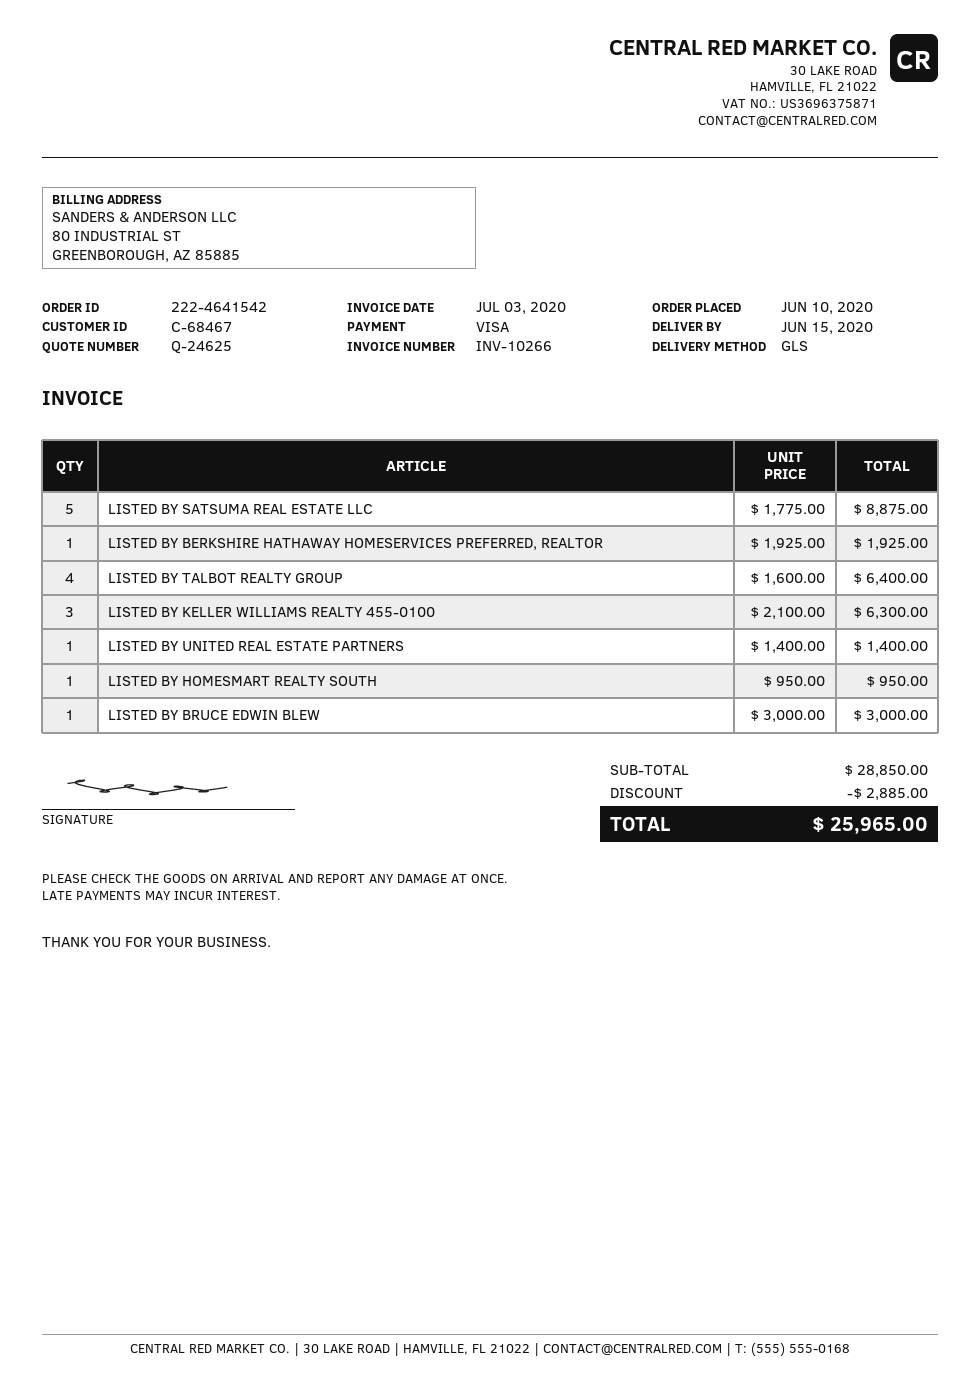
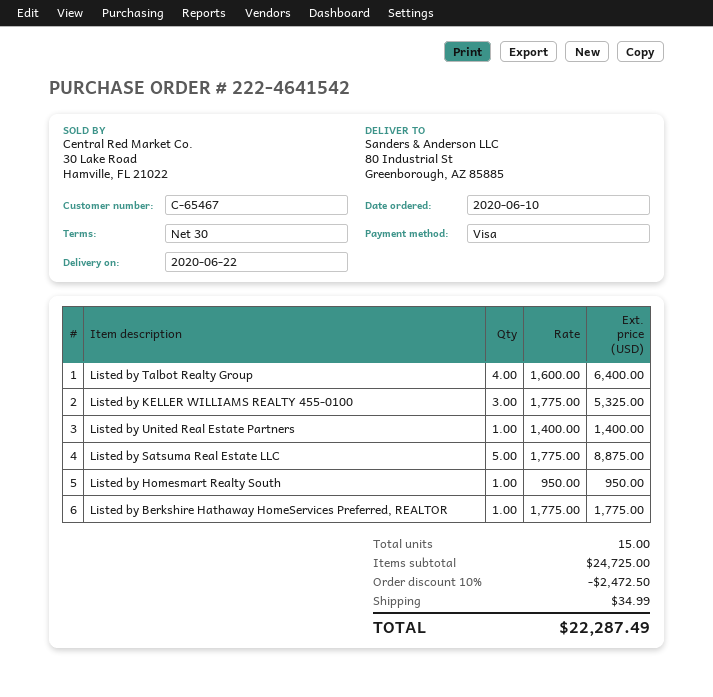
delivery date: 2020-06-15 -> 2020-06-22
customer number: C-68467 -> C-65467
LISTED BY BERKSHIRE HATHAWAY HOMESERVICES PREFERRED, REALTOR: 1 x 1925.00 = 1925.00 -> 1 x 1775.00 = 1775.00
LISTED BY KELLER WILLIAMS REALTY 455-0100: 3 x 2100.00 = 6300.00 -> 3 x 1775.00 = 5325.00
LISTED BY BRUCE EDWIN BLEW: 1 x 3000.00 = 3000.00 -> none
subtotal: 28850.00 -> 24725.00
discount: 2885.00 -> 2472.50
shipping: none -> 34.99
total: 25965.00 -> 22287.49

